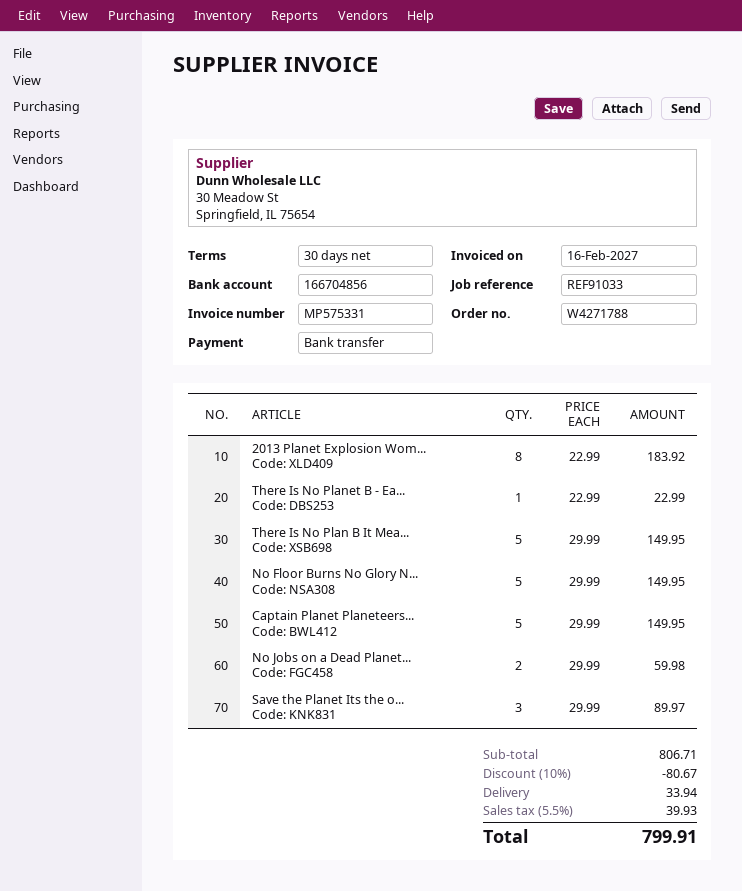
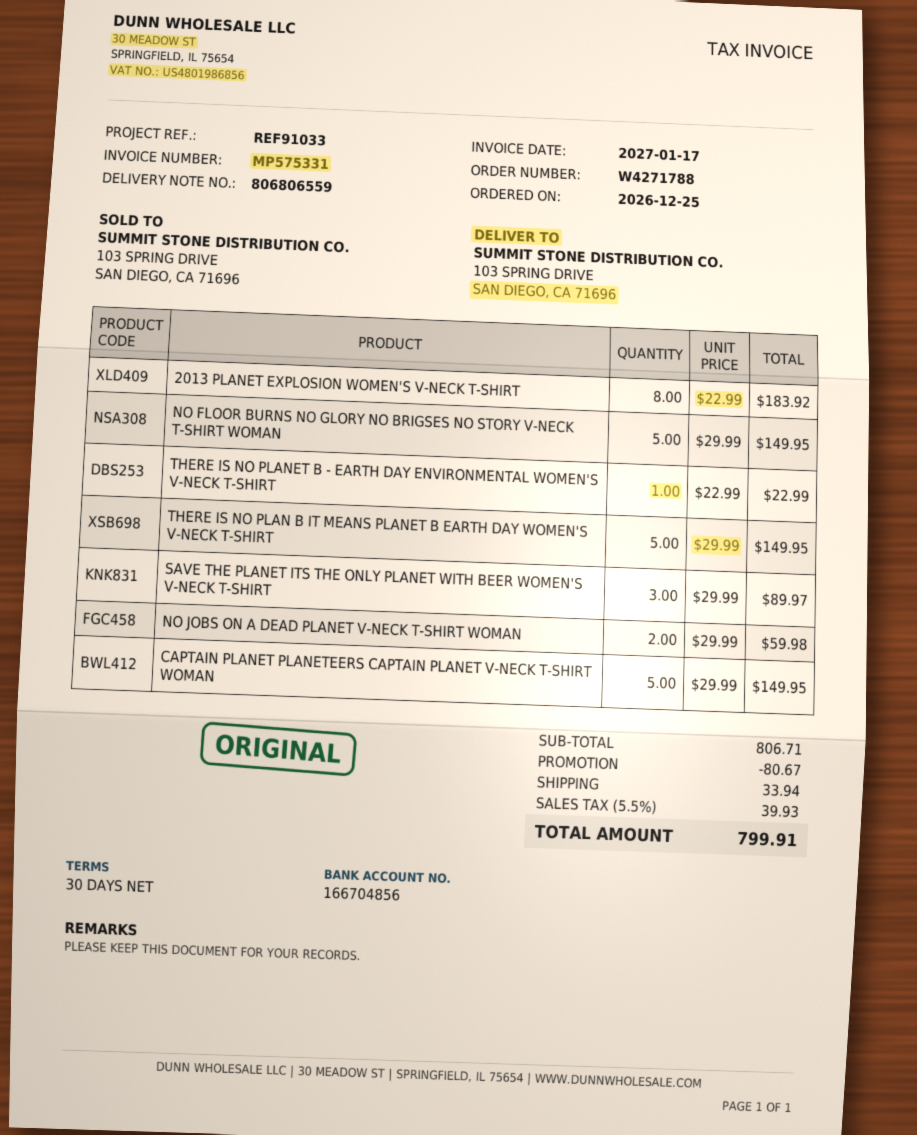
invoice date: 2027-02-16 -> 2027-01-17

